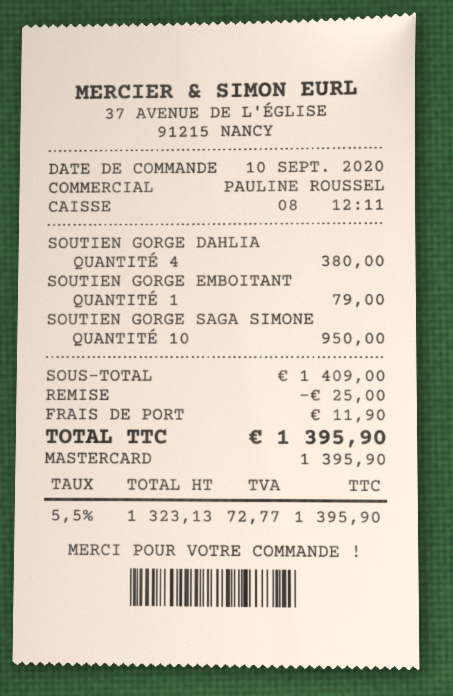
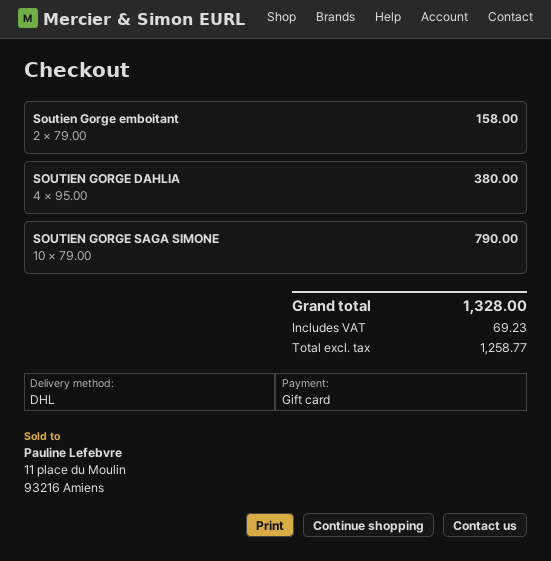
payment method: Mastercard -> gift card
SOUTIEN GORGE EMBOITANT: 1 for 79.00 -> 2 for 158.00
SOUTIEN GORGE SAGA SIMONE: 10 for 950.00 -> 10 for 790.00
discount: 25.00 -> none
shipping: 11.90 -> none
net: 1323.13 -> 1258.77
tax: 72.77 -> 69.23
total: 1395.90 -> 1328.00

